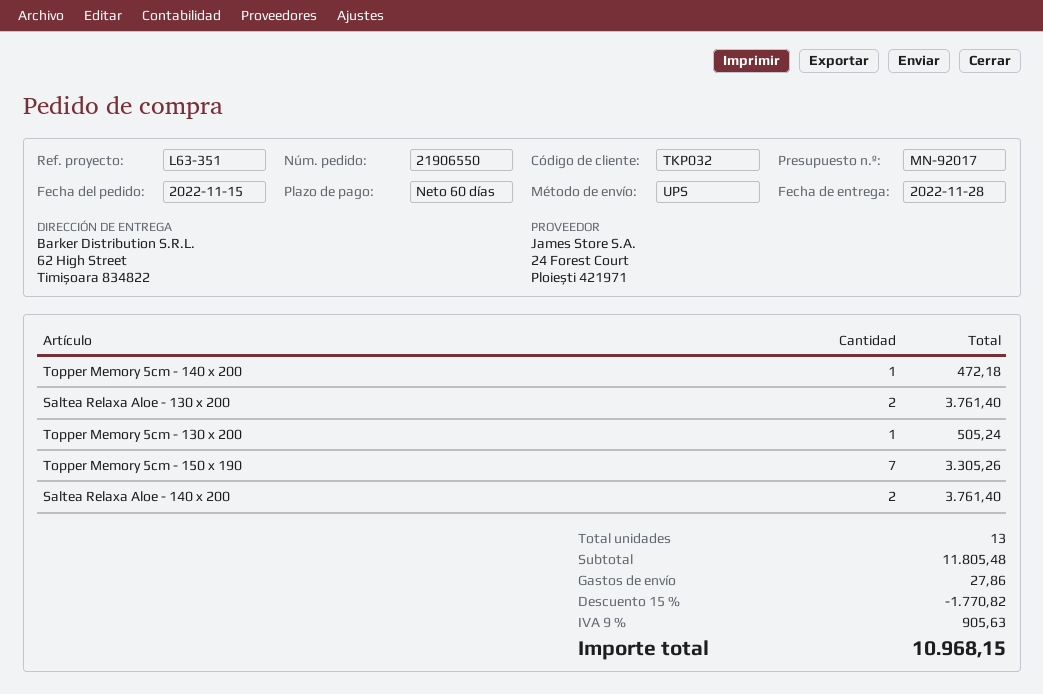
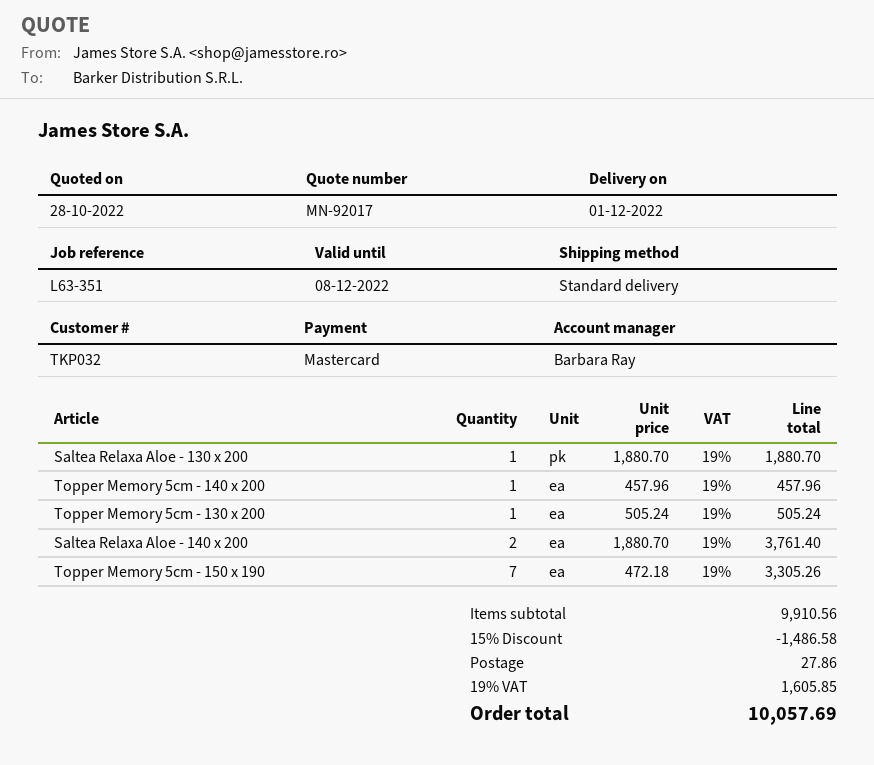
delivery date: 2022-11-28 -> 2022-12-01
shipping method: UPS -> standard
Topper Memory 5cm - 140 x 200: 1 for 472.18 -> 1 for 457.96
Saltea Relaxa Aloe - 130 x 200: 2 for 3761.40 -> 1 for 1880.70
subtotal: 11805.48 -> 9910.56
discount: 15% = 1770.82 -> 15% = 1486.58
tax: 9% = 905.63 -> 19% = 1605.85
total: 10968.15 -> 10057.69

